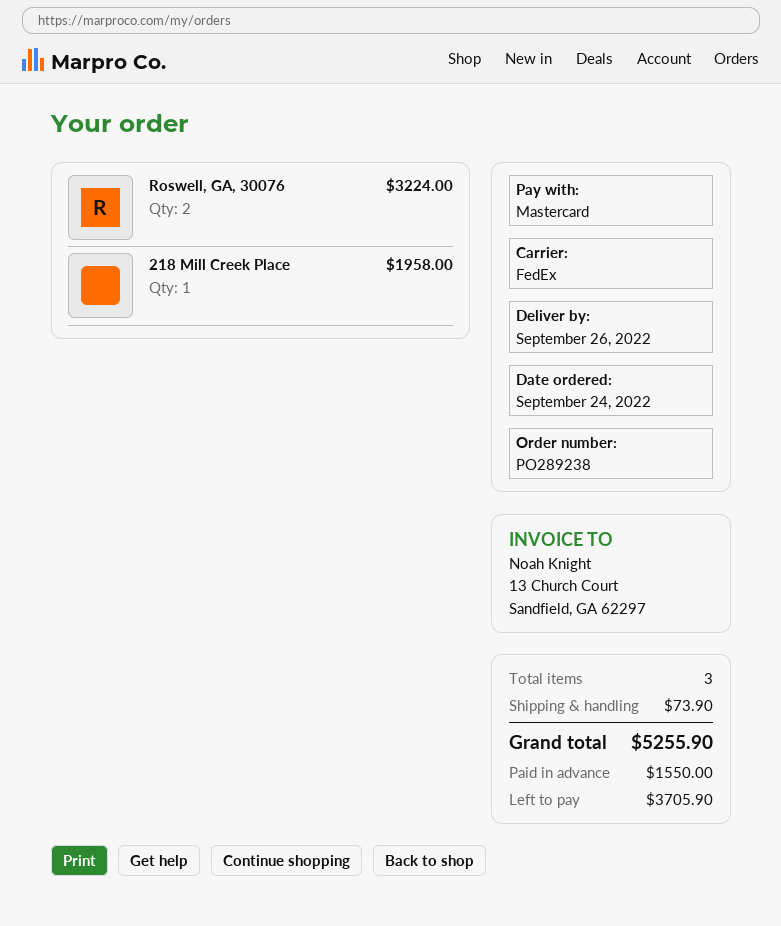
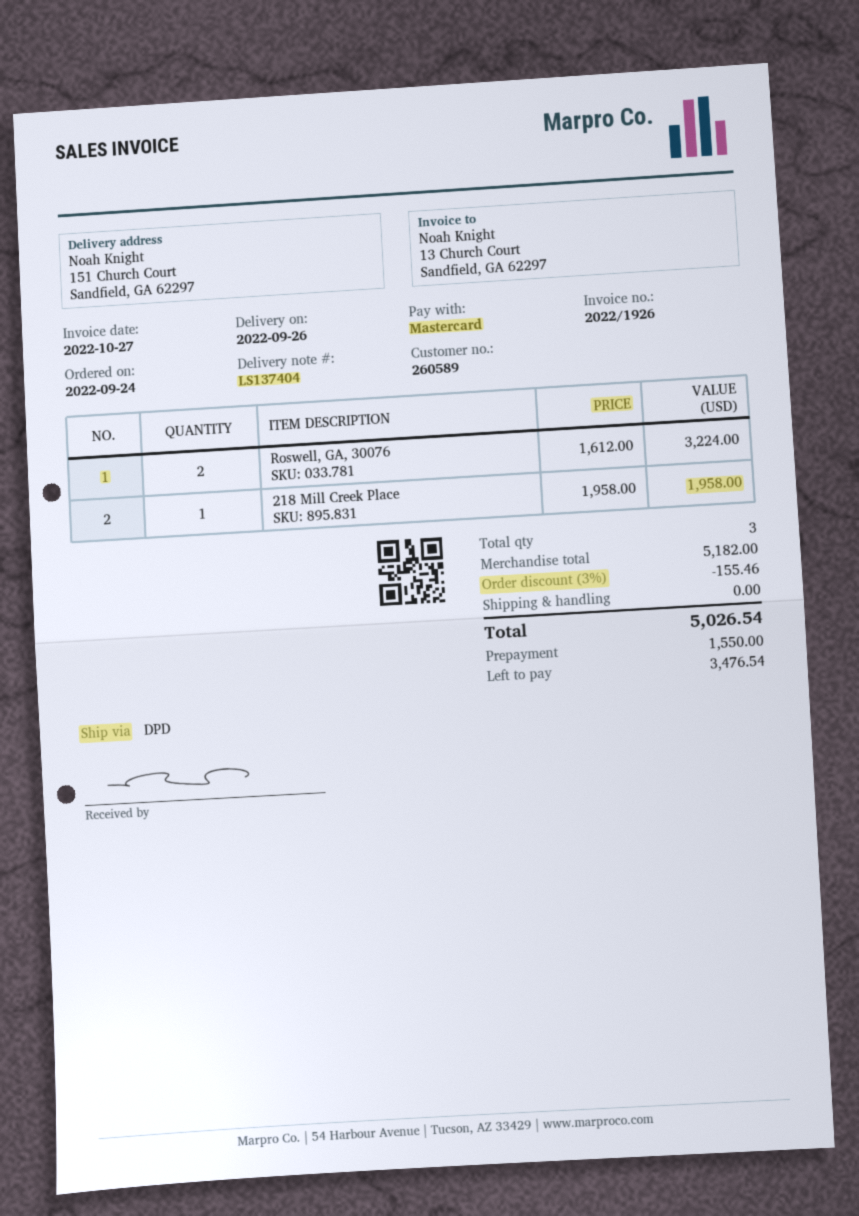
shipping method: FedEx -> DPD
discount: none -> 3% = 155.46
shipping: 73.90 -> 0.00
total: 5255.90 -> 5026.54
balance: 3705.90 -> 3476.54

